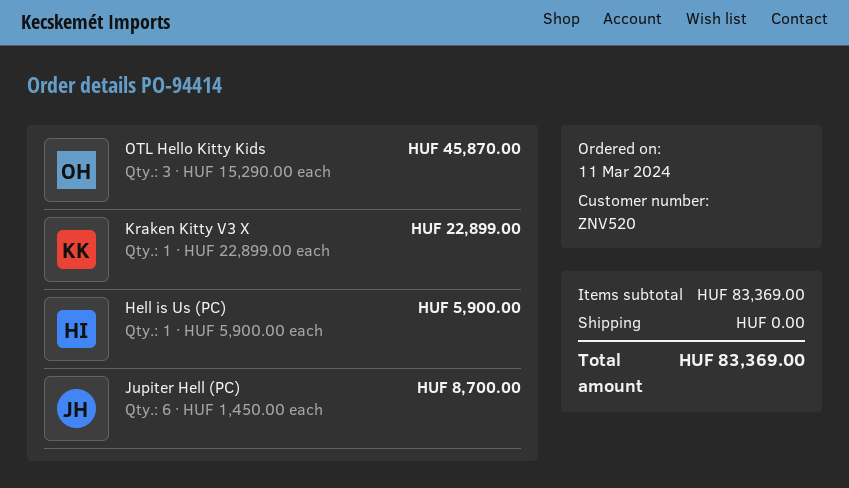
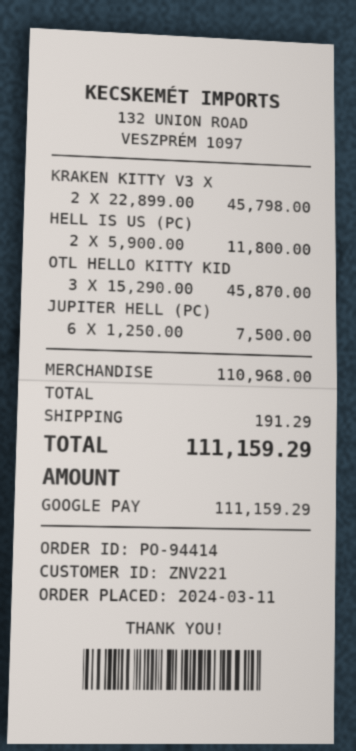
customer number: ZNV520 -> ZNV221
Kraken Kitty V3 X: 1 x 22899.00 = 22899.00 -> 2 x 22899.00 = 45798.00
Hell is Us (PC): 1 x 5900.00 = 5900.00 -> 2 x 5900.00 = 11800.00
Jupiter Hell (PC): 6 x 1450.00 = 8700.00 -> 6 x 1250.00 = 7500.00
subtotal: 83369.00 -> 110968.00
shipping: 0.00 -> 191.29
total: 83369.00 -> 111159.29

